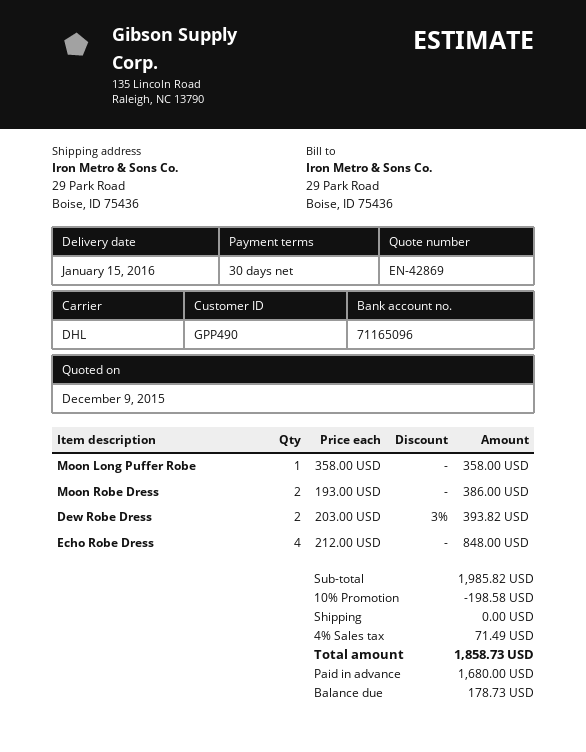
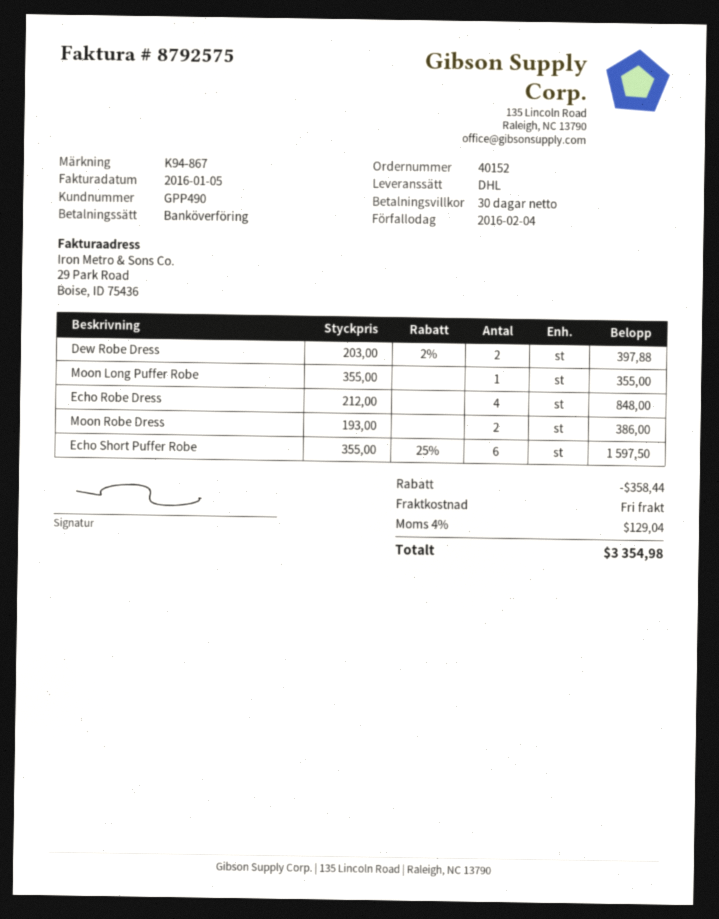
Moon Long Puffer Robe: 1 x 358.00 = 358.00 -> 1 x 355.00 = 355.00
Dew Robe Dress: 2 x 203.00 - 3% = 393.82 -> 2 x 203.00 - 2% = 397.88
Echo Short Puffer Robe: none -> 6 x 355.00 - 25% = 1597.50
discount: 198.58 -> 358.44
tax: 4% = 71.49 -> 4% = 129.04
total: 1858.73 -> 3354.98

